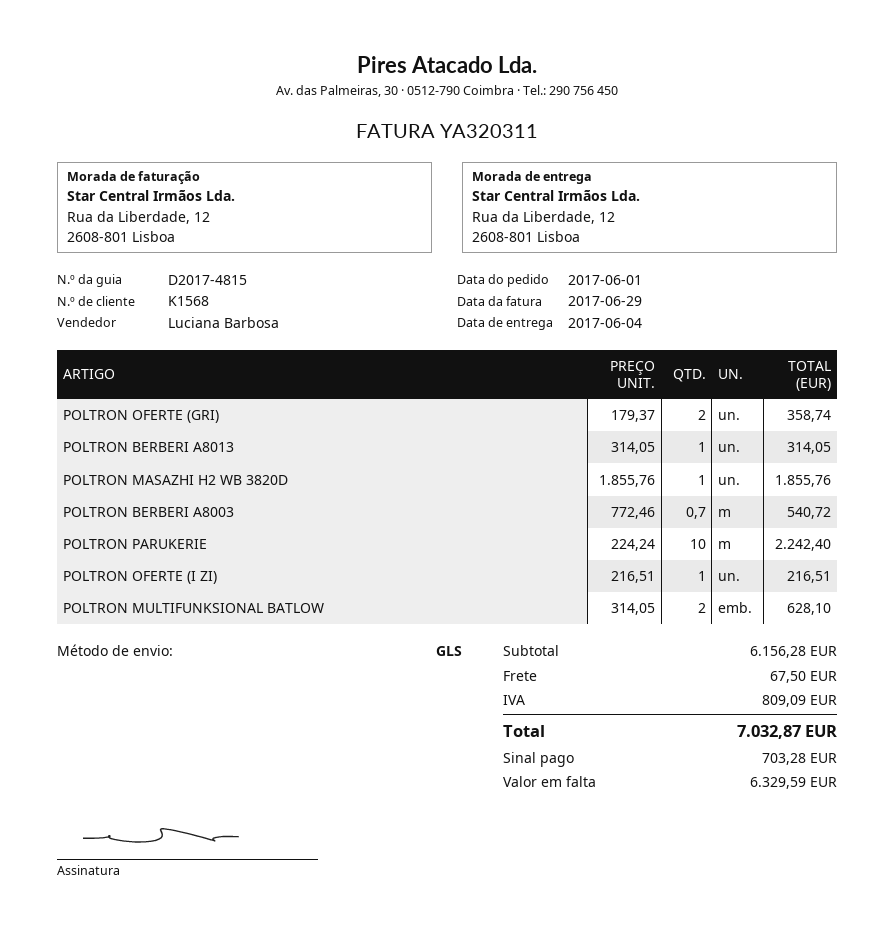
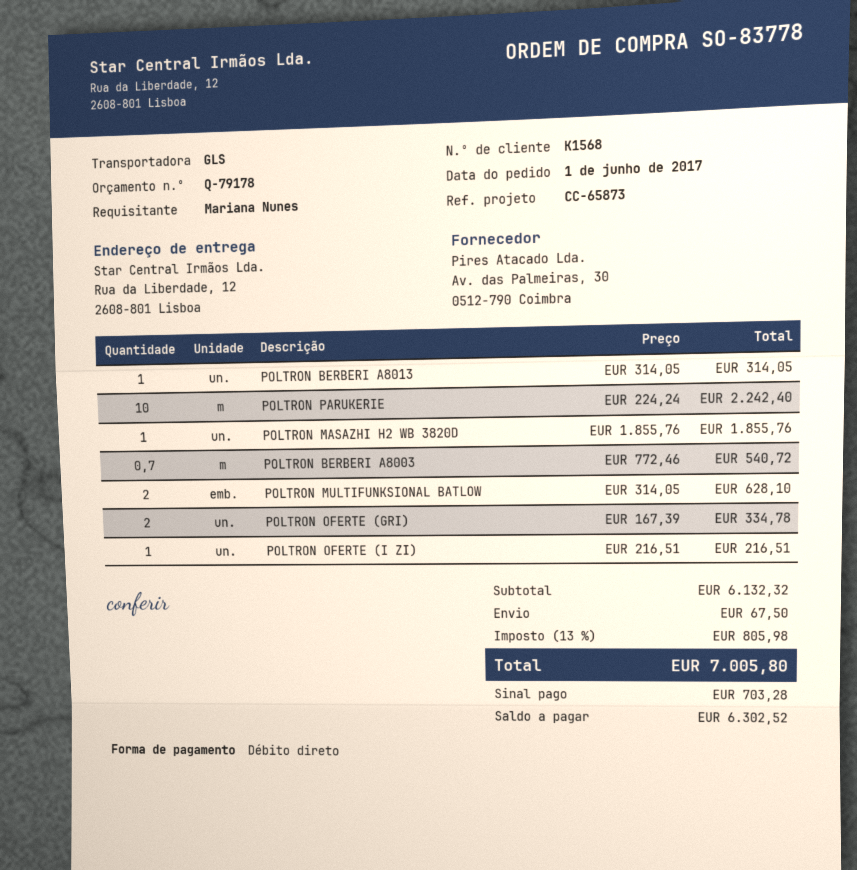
POLTRON OFERTE (GRI): 2 x 179.37 = 358.74 -> 2 x 167.39 = 334.78
subtotal: 6156.28 -> 6132.32
tax: 809.09 -> 805.98
total: 7032.87 -> 7005.80
balance: 6329.59 -> 6302.52

